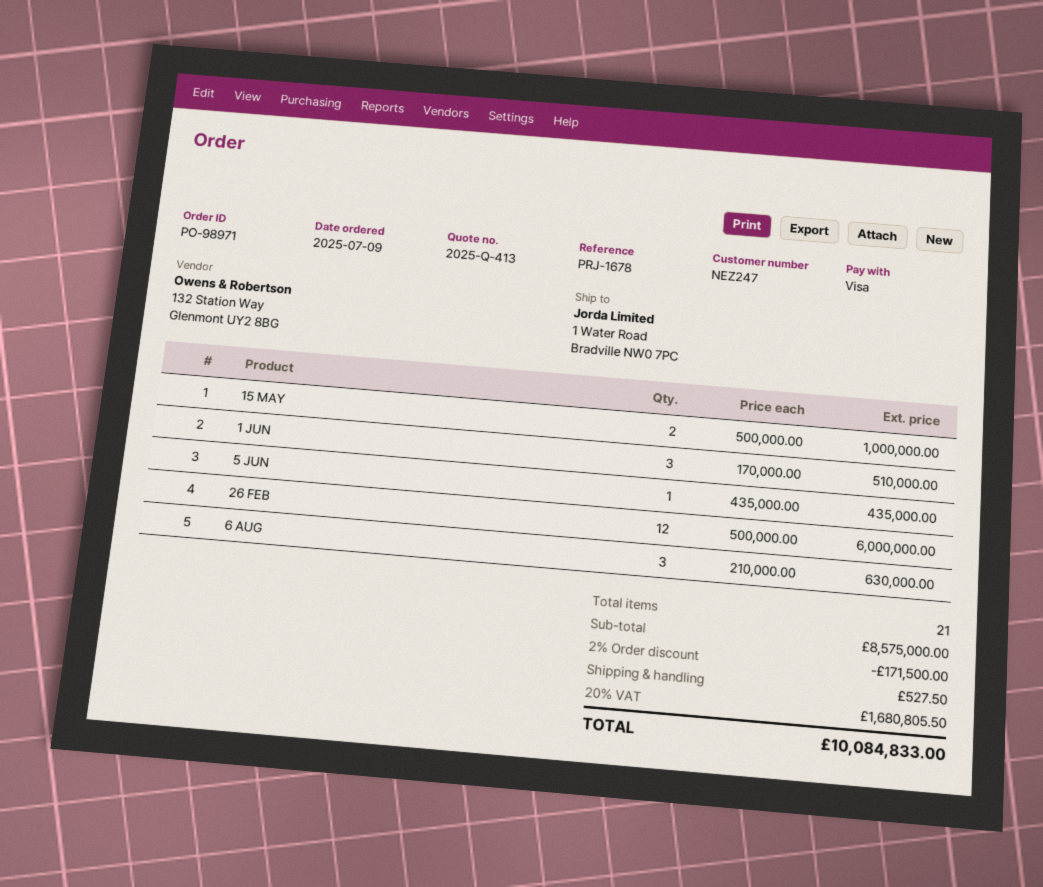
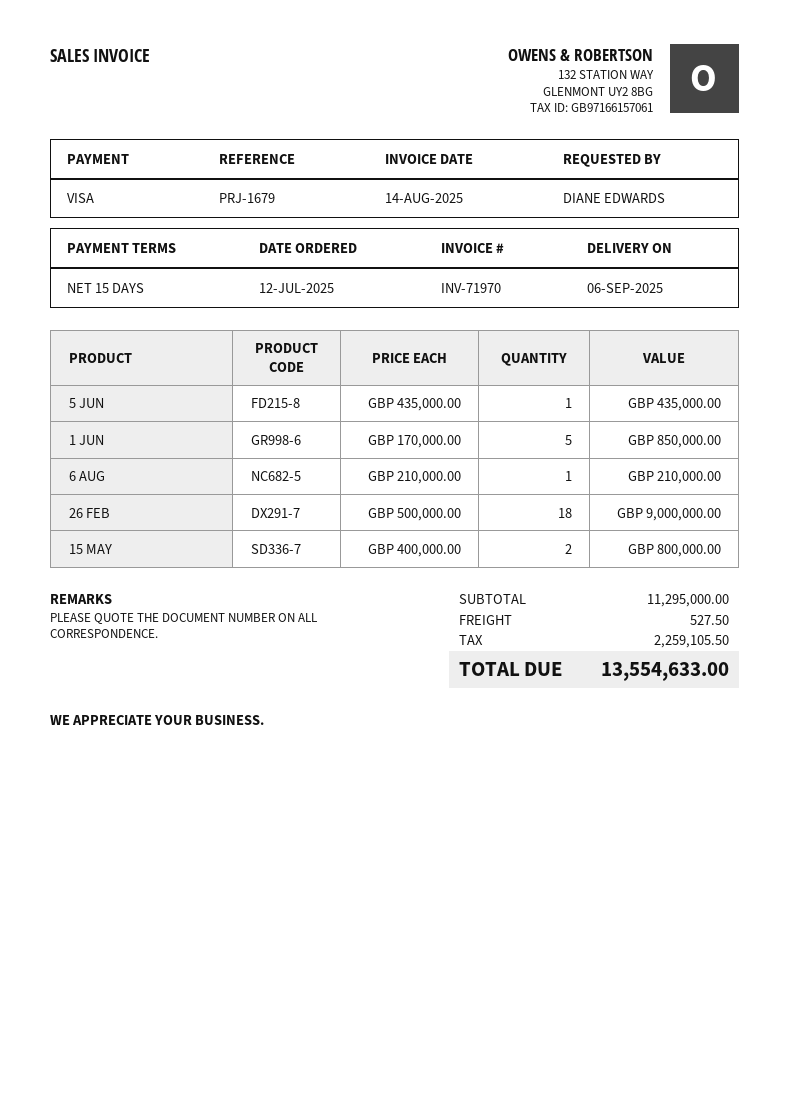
order date: 2025-07-09 -> 2025-07-12
reference: PRJ-1678 -> PRJ-1679
15 MAY: 2 x 500000.00 = 1000000.00 -> 2 x 400000.00 = 800000.00
1 JUN: 3 x 170000.00 = 510000.00 -> 5 x 170000.00 = 850000.00
26 FEB: 12 x 500000.00 = 6000000.00 -> 18 x 500000.00 = 9000000.00
6 AUG: 3 x 210000.00 = 630000.00 -> 1 x 210000.00 = 210000.00
subtotal: 8575000.00 -> 11295000.00
discount: 2% = 171500.00 -> none
tax: 1680805.50 -> 2259105.50
total: 10084833.00 -> 13554633.00

